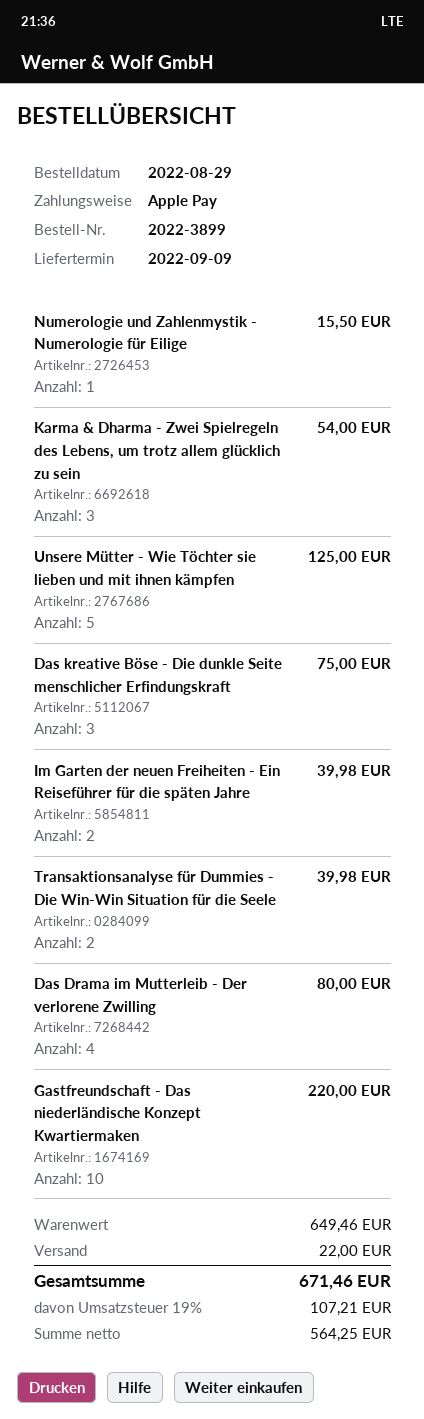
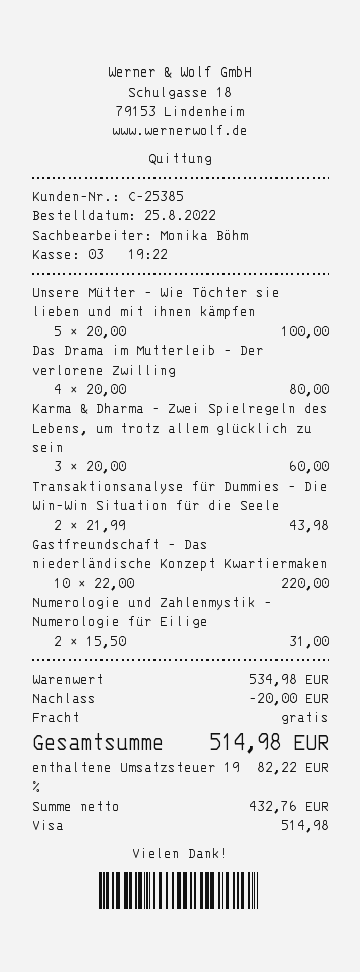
order date: 2022-08-29 -> 2022-08-25
payment method: Apple Pay -> Visa
Numerologie und Zahlenmystik - Numerologie für Eilige: 1 for 15.50 -> 2 for 31.00
Karma & Dharma - Zwei Spielregeln des Lebens, um trotz allem glücklich zu sein: 3 for 54.00 -> 3 for 60.00
Unsere Mütter - Wie Töchter sie lieben und mit ihnen kämpfen: 5 for 125.00 -> 5 for 100.00
Das kreative Böse - Die dunkle Seite menschlicher Erfindungskraft: 3 for 75.00 -> none
Im Garten der neuen Freiheiten - Ein Reiseführer für die späten Jahre: 2 for 39.98 -> none
Transaktionsanalyse für Dummies - Die Win-Win Situation für die Seele: 2 for 39.98 -> 2 for 43.98
subtotal: 649.46 -> 534.98
discount: none -> 20.00
shipping: 22.00 -> 0.00
net: 564.25 -> 432.76
tax: 19% = 107.21 -> 19% = 82.22
total: 671.46 -> 514.98

